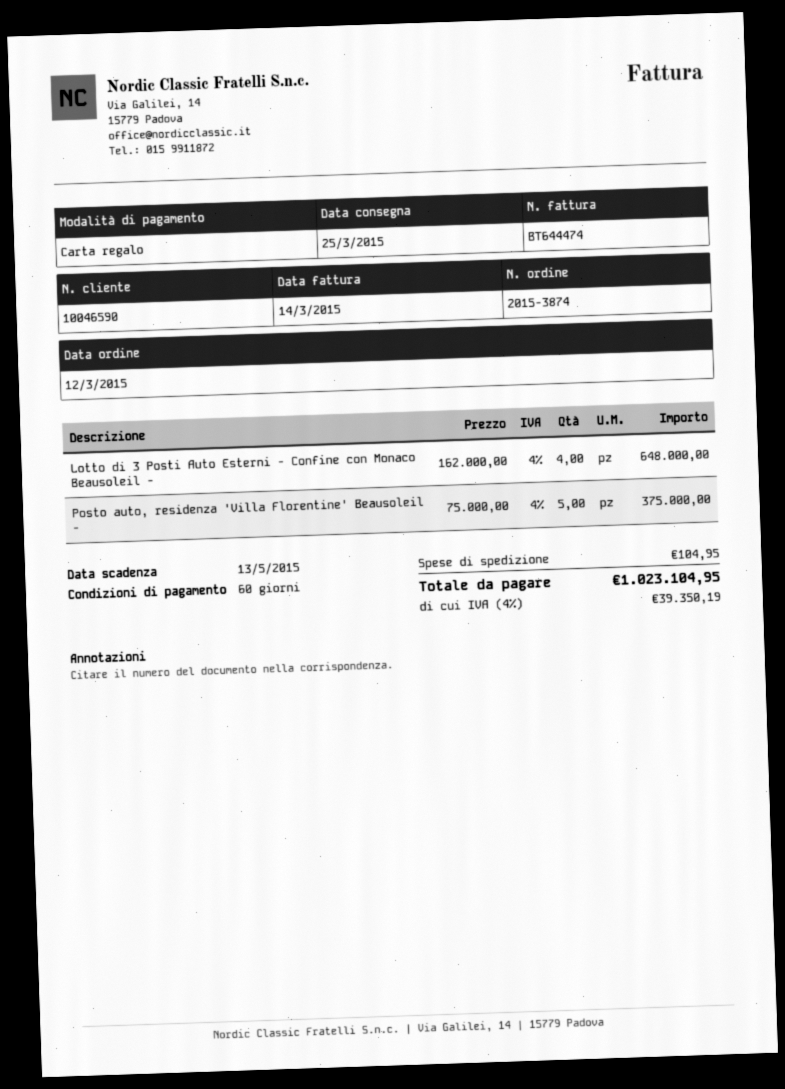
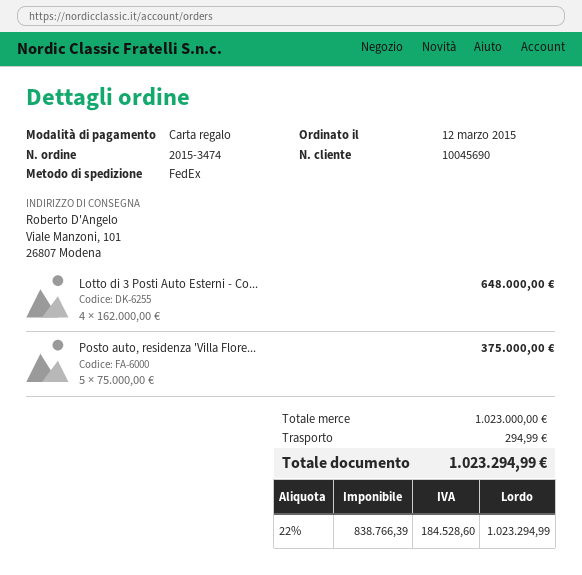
order number: 2015-3874 -> 2015-3474
customer number: 10046590 -> 10045690
shipping: 104.95 -> 294.99
tax: 4% = 39350.19 -> 22% = 184528.60
total: 1023104.95 -> 1023294.99

